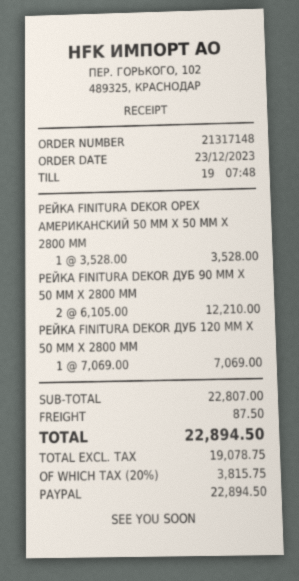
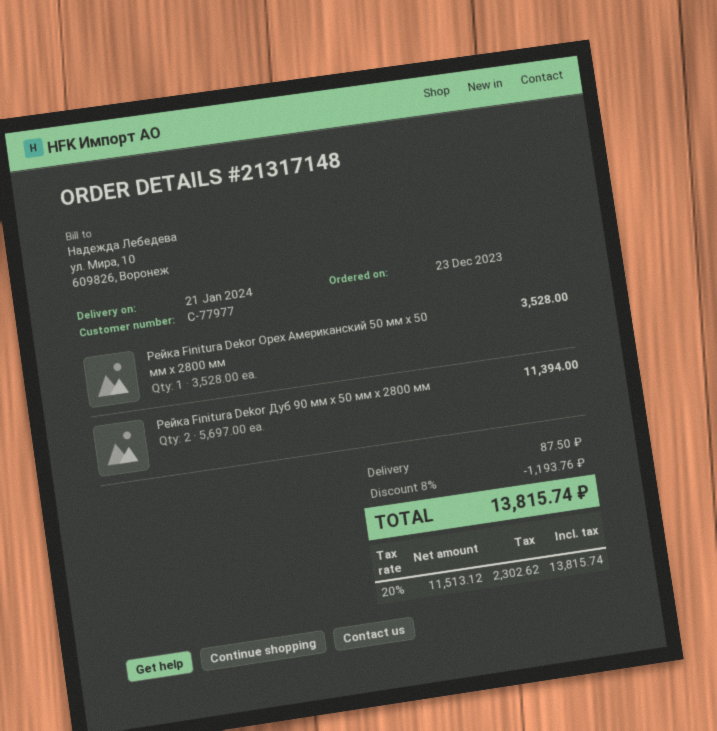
РЕЙКА FINITURA DEKOR ДУБ 90 ММ Х 50 ММ Х 2800 ММ: 2 x 6105.00 = 12210.00 -> 2 x 5697.00 = 11394.00
РЕЙКА FINITURA DEKOR ДУБ 120 ММ Х 50 ММ Х 2800 ММ: 1 x 7069.00 = 7069.00 -> none
discount: none -> 8% = 1193.76
net: 19078.75 -> 11513.12
tax: 20% = 3815.75 -> 20% = 2302.62
total: 22894.50 -> 13815.74

